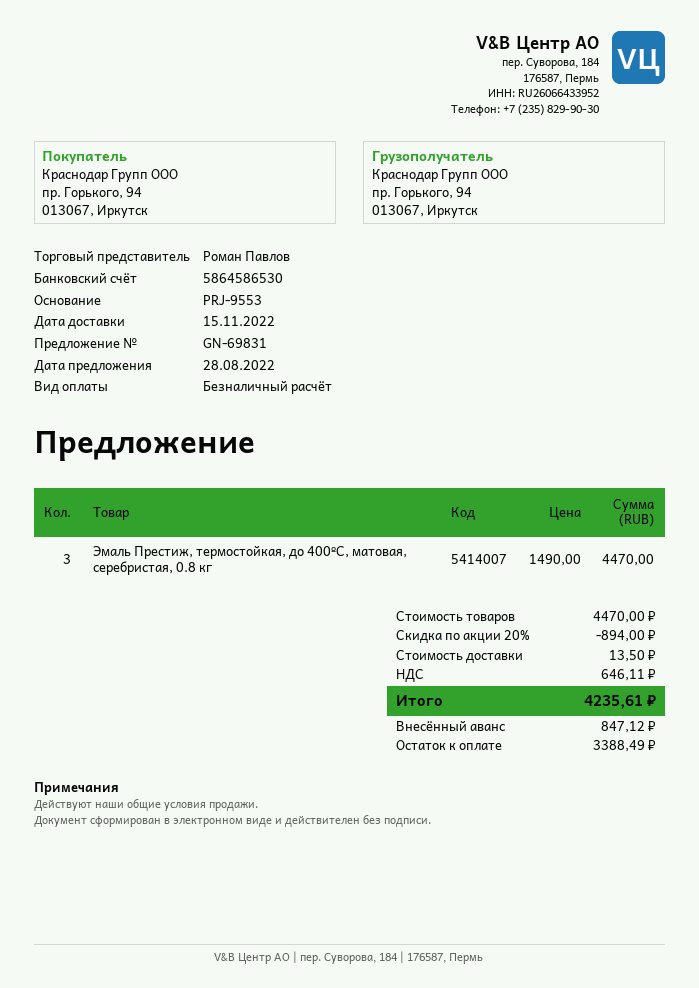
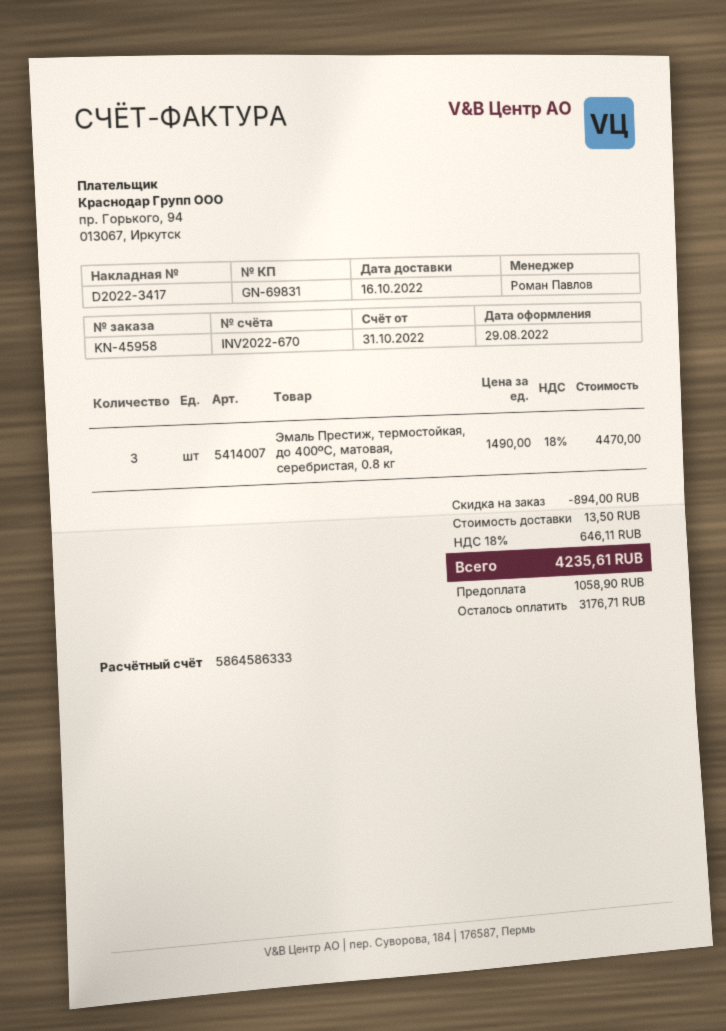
delivery date: 2022-11-15 -> 2022-10-16
bank account: 5864586530 -> 5864586333
deposit: 847.12 -> 1058.90
balance: 3388.49 -> 3176.71

